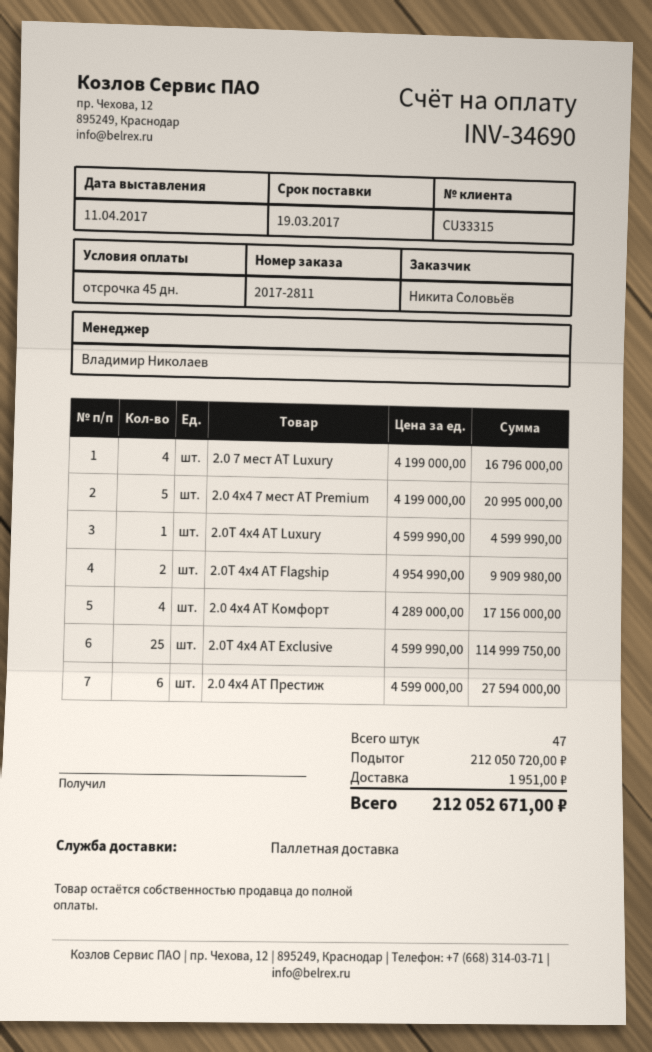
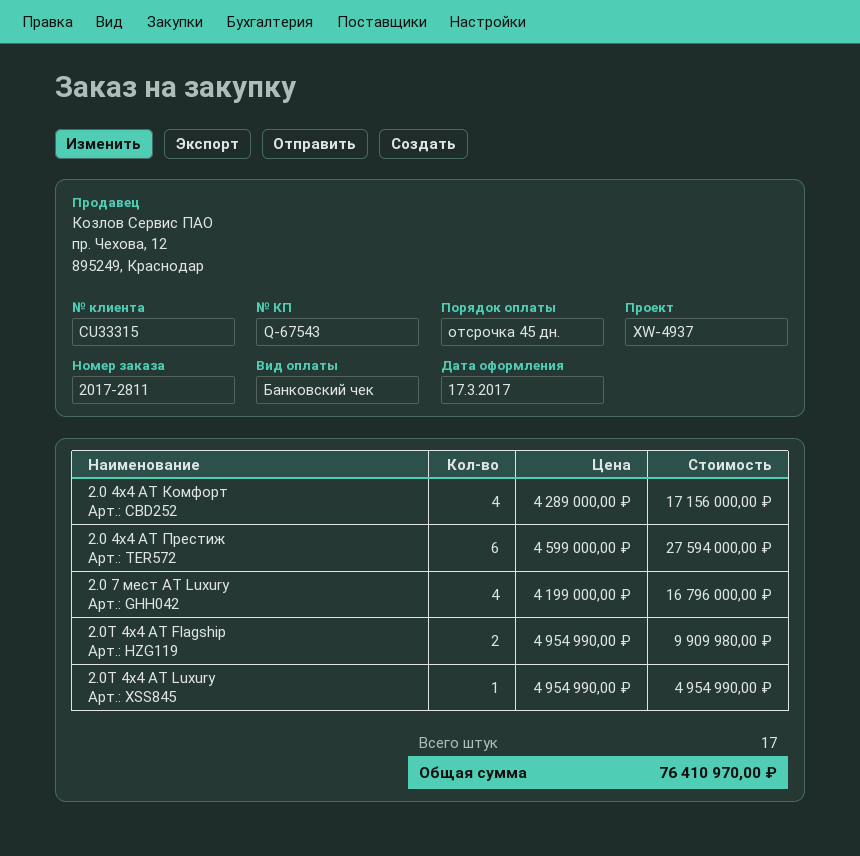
2.0 4x4 7 мест AT Premium: 5 x 4199000.00 = 20995000.00 -> none
2.0T 4x4 AT Luxury: 1 x 4599990.00 = 4599990.00 -> 1 x 4954990.00 = 4954990.00
2.0T 4x4 AT Exclusive: 25 x 4599990.00 = 114999750.00 -> none
total quantity: 47 -> 17
shipping: 1951.00 -> none
total: 212052671.00 -> 76410970.00

